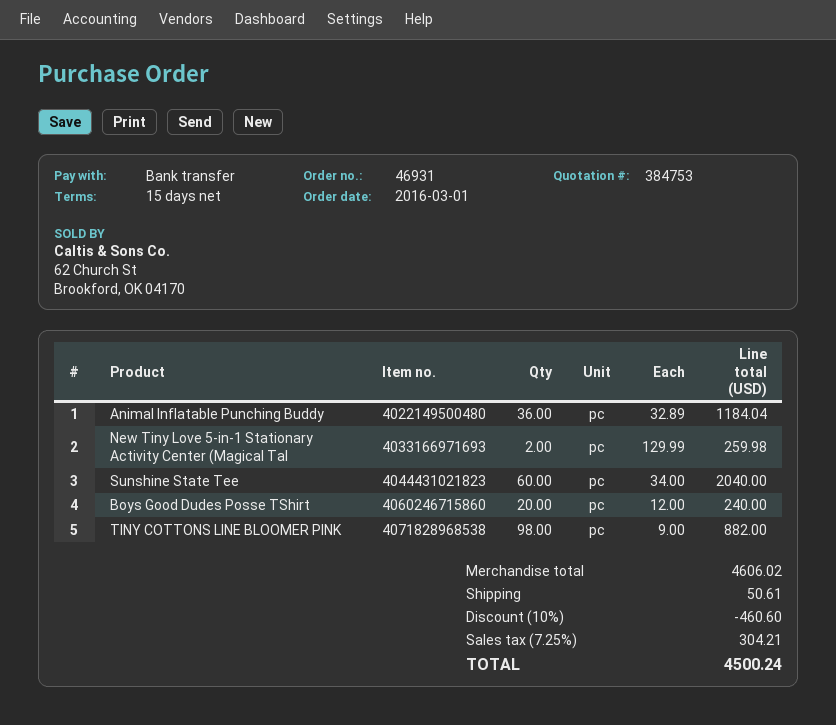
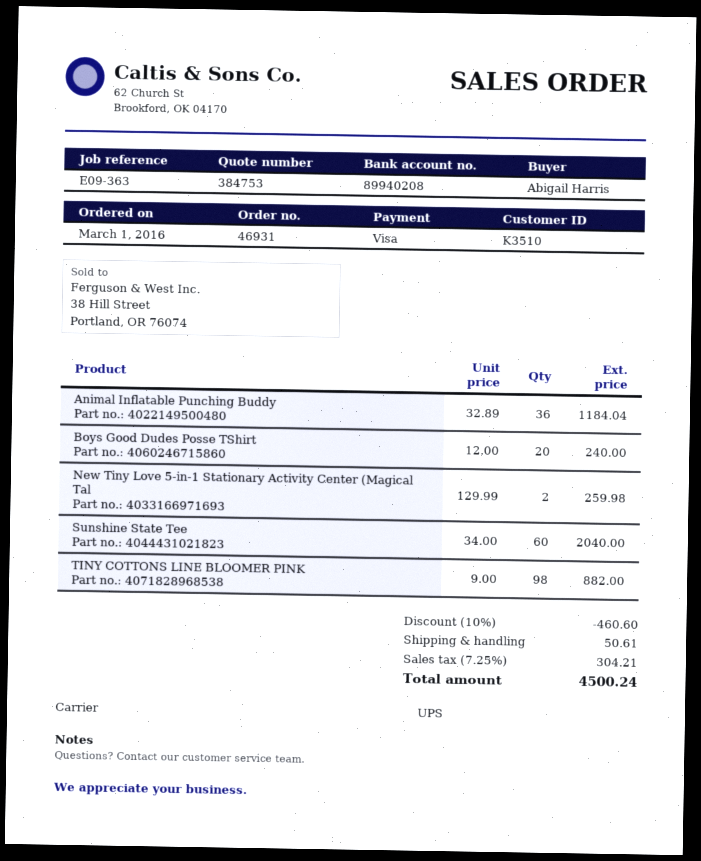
payment method: bank transfer -> Visa

